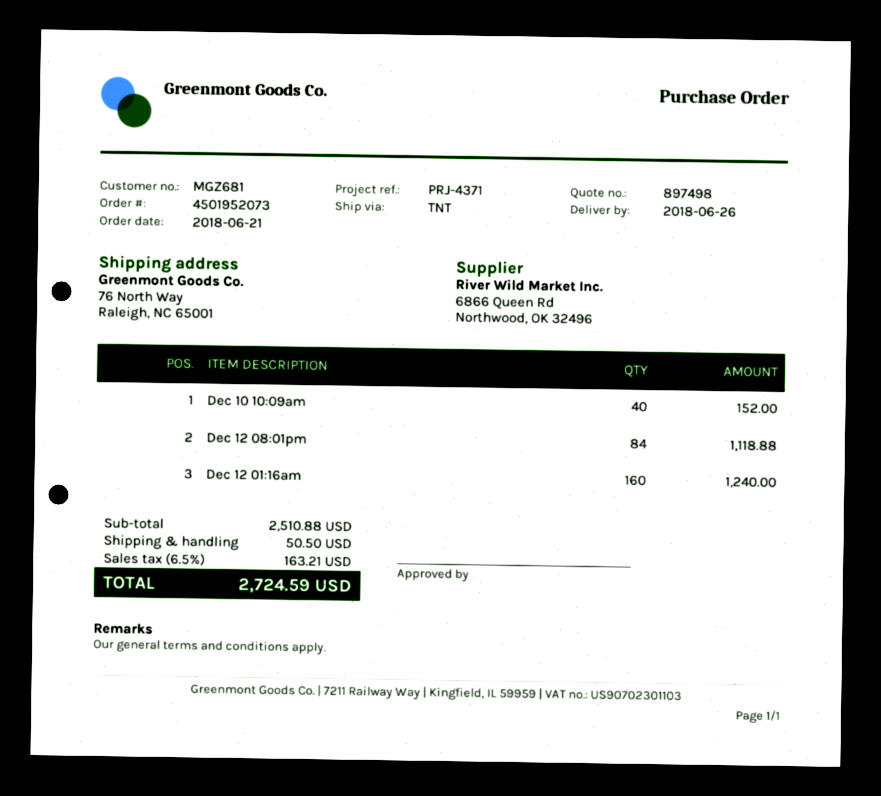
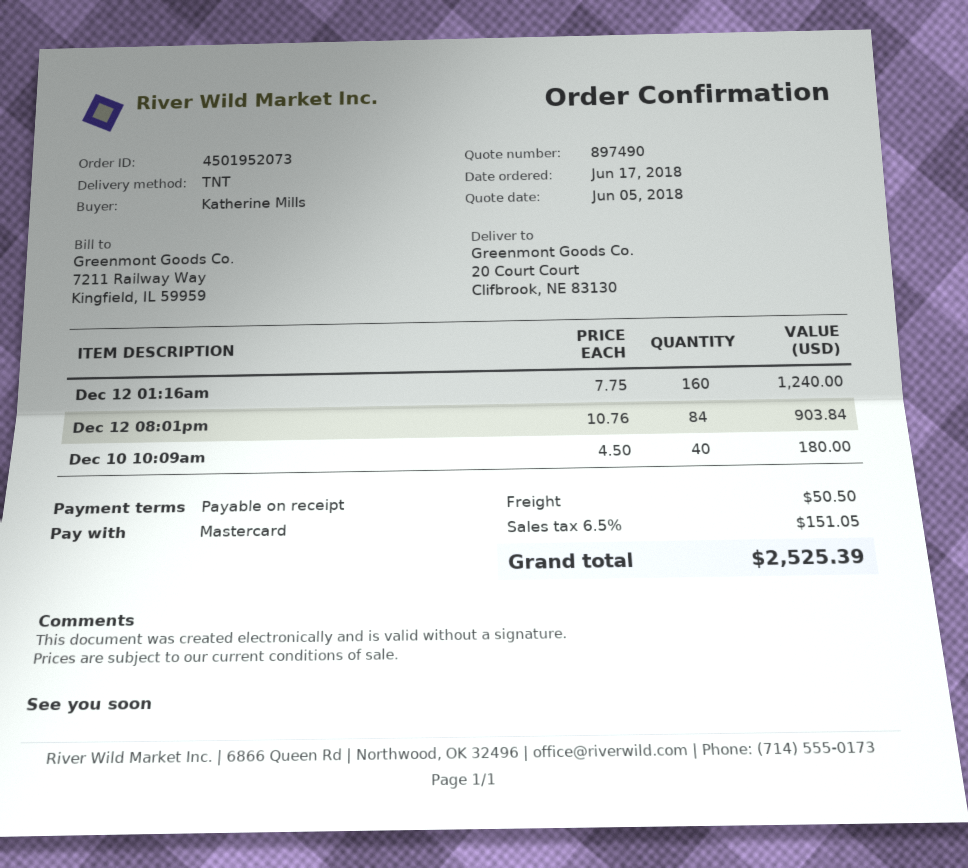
quote number: 897498 -> 897490
order date: 2018-06-21 -> 2018-06-17
ship to: 76 North Way, Raleigh, NC 65001 -> 20 Court Court, Clifbrook, NE 83130
Dec 10 10:09am: 40 for 152.00 -> 40 for 180.00
Dec 12 08:01pm: 84 for 1118.88 -> 84 for 903.84
tax: 6.5% = 163.21 -> 6.5% = 151.05
total: 2724.59 -> 2525.39

